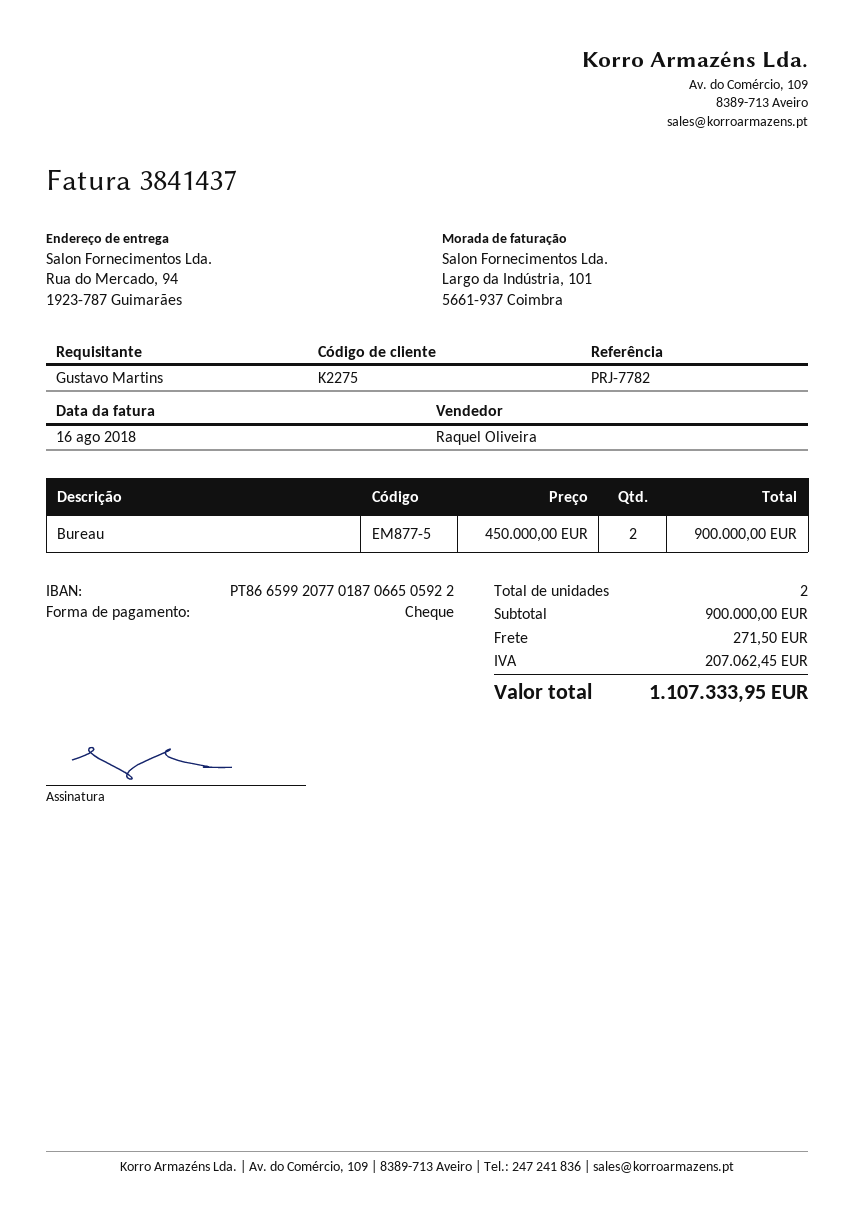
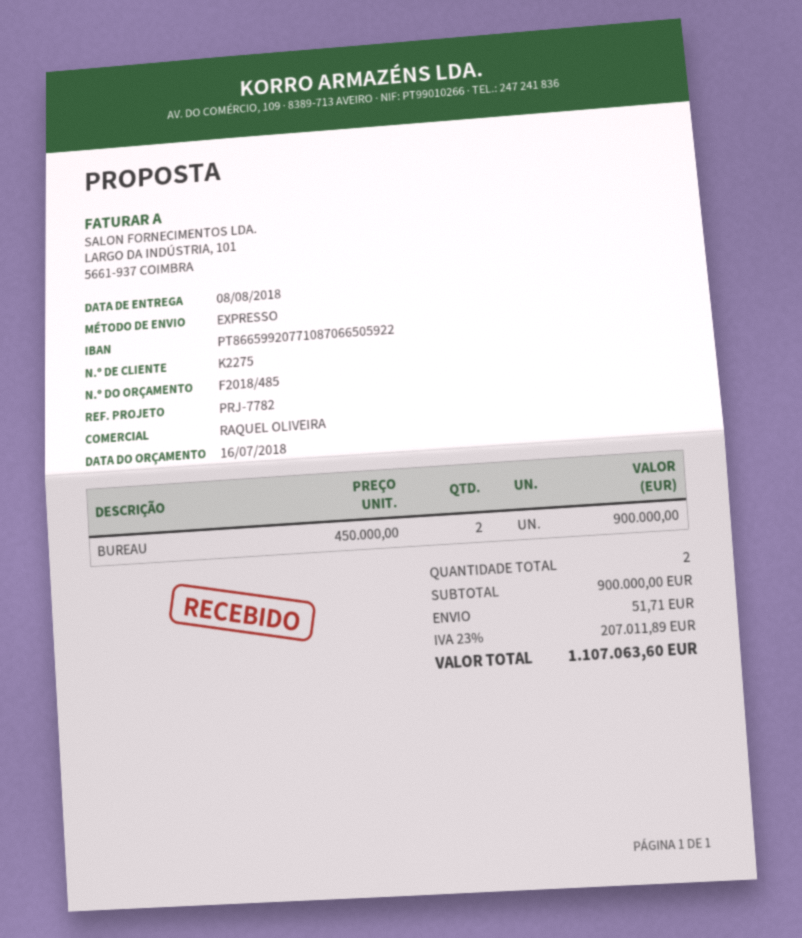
bank account: PT86659920770187066505922 -> PT86659920771087066505922
shipping: 271.50 -> 51.71
tax: 207062.45 -> 207011.89
total: 1107333.95 -> 1107063.60

